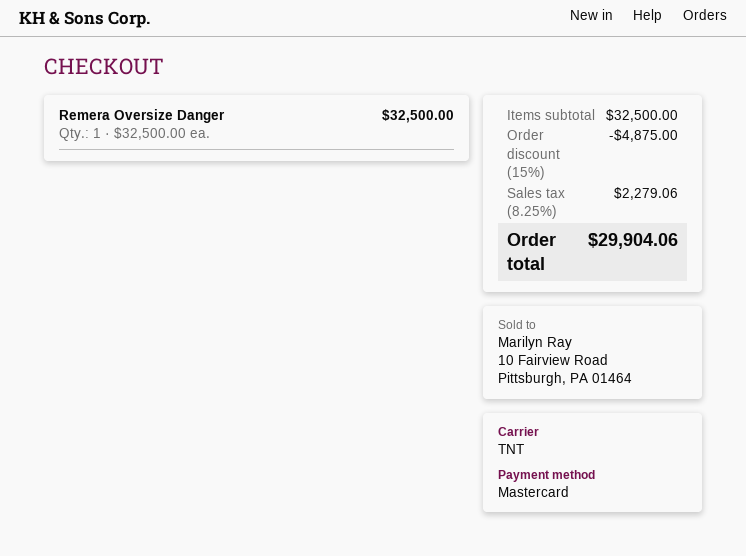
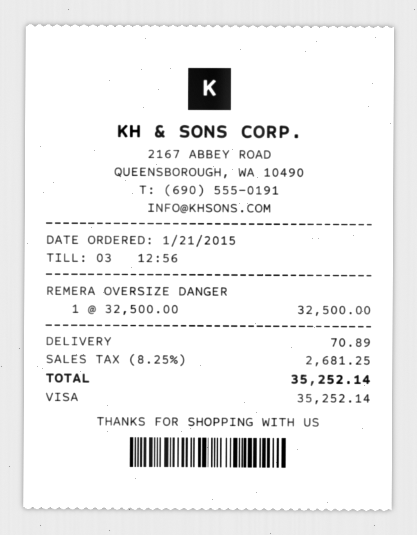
payment method: Mastercard -> Visa
discount: 15% = 4875.00 -> none
shipping: none -> 70.89
tax: 8.25% = 2279.06 -> 8.25% = 2681.25
total: 29904.06 -> 35252.14

